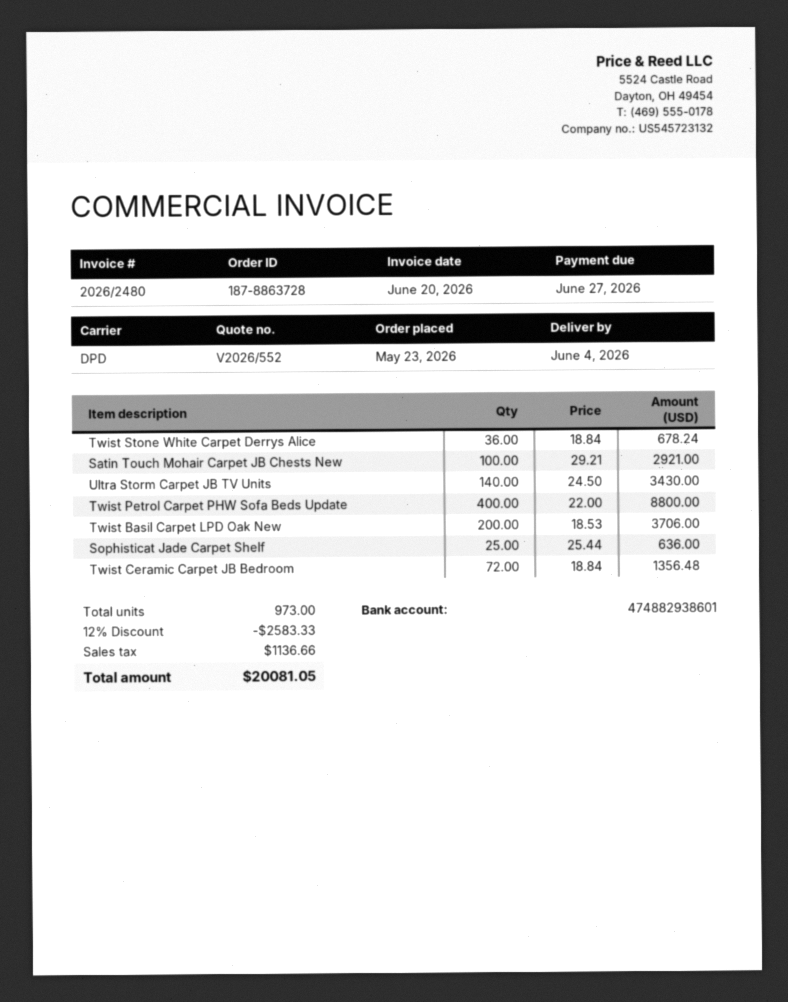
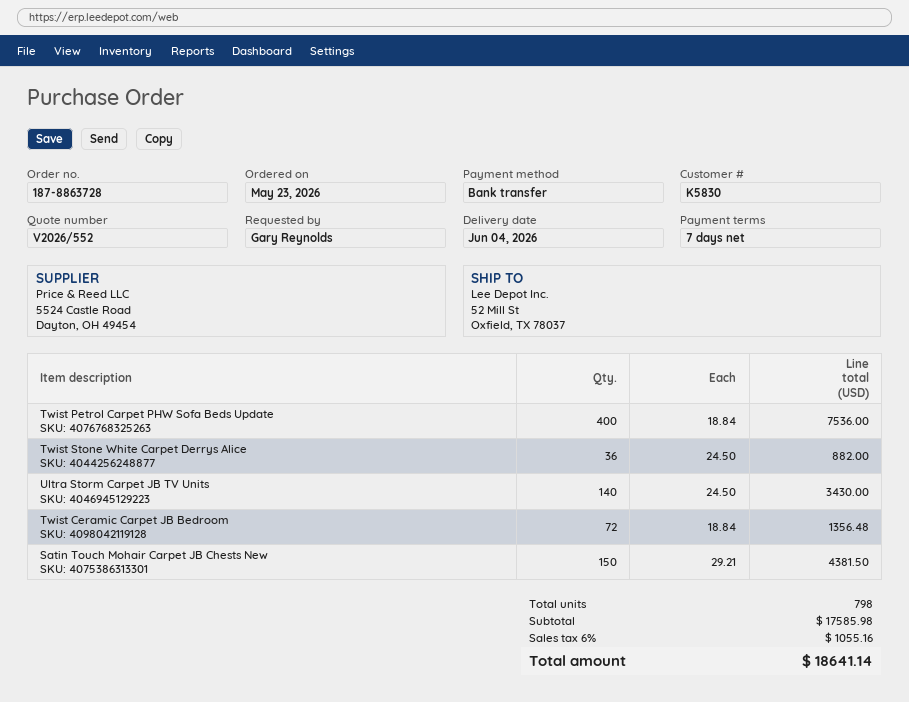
Twist Stone White Carpet Derrys Alice: 36 x 18.84 = 678.24 -> 36 x 24.50 = 882.00
Satin Touch Mohair Carpet JB Chests New: 100 x 29.21 = 2921.00 -> 150 x 29.21 = 4381.50
Twist Petrol Carpet PHW Sofa Beds Update: 400 x 22.00 = 8800.00 -> 400 x 18.84 = 7536.00
Twist Basil Carpet LPD Oak New: 200 x 18.53 = 3706.00 -> none
Sophisticat Jade Carpet Shelf: 25 x 25.44 = 636.00 -> none
total quantity: 973 -> 798
discount: 12% = 2583.33 -> none
tax: 1136.66 -> 1055.16
total: 20081.05 -> 18641.14

